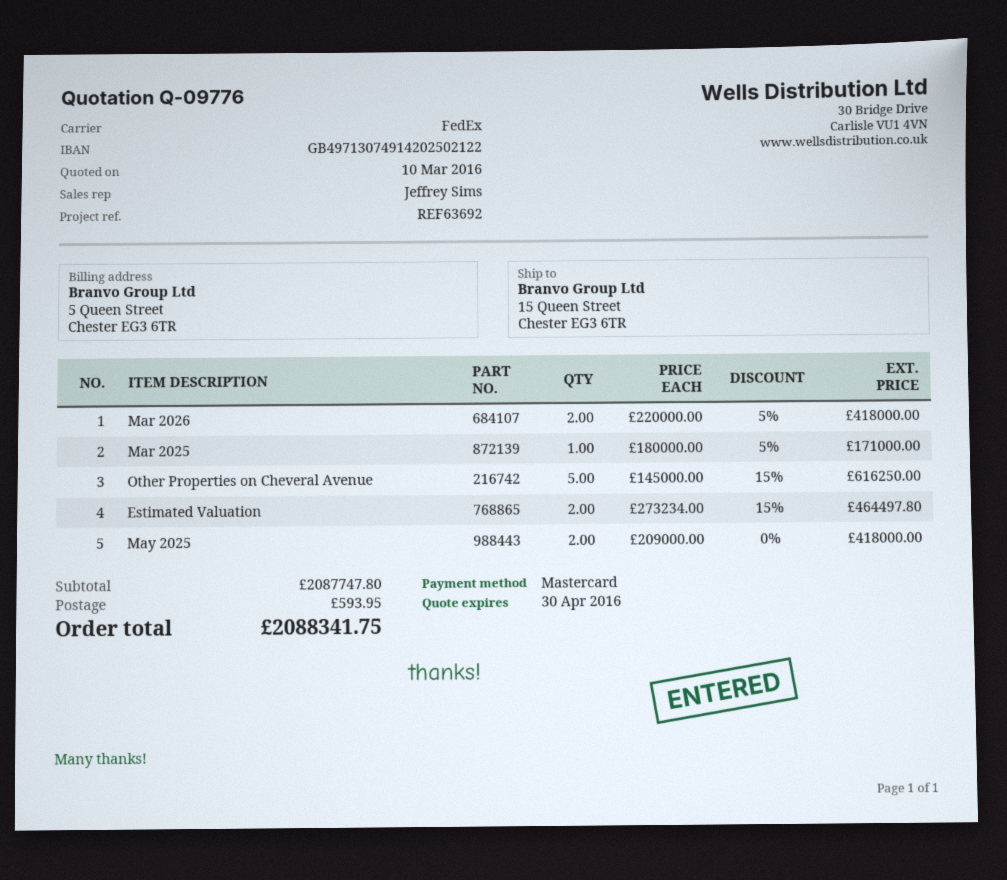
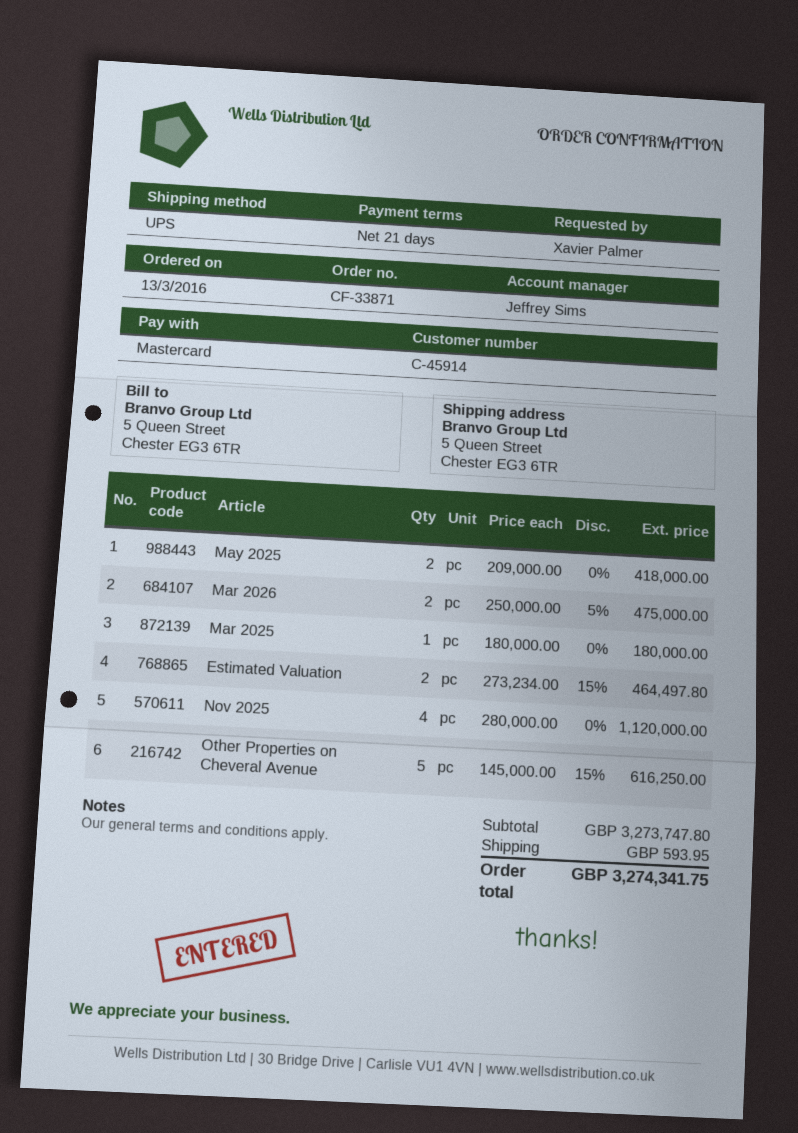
shipping method: FedEx -> UPS
ship to: 15 Queen Street, Chester EG3 6TR -> 5 Queen Street, Chester EG3 6TR
Mar 2026: 2 x 220000.00 - 5% = 418000.00 -> 2 x 250000.00 - 5% = 475000.00
Mar 2025: 1 x 180000.00 - 5% = 171000.00 -> 1 x 180000.00 = 180000.00
Nov 2025: none -> 4 x 280000.00 = 1120000.00
subtotal: 2087747.80 -> 3273747.80
total: 2088341.75 -> 3274341.75

